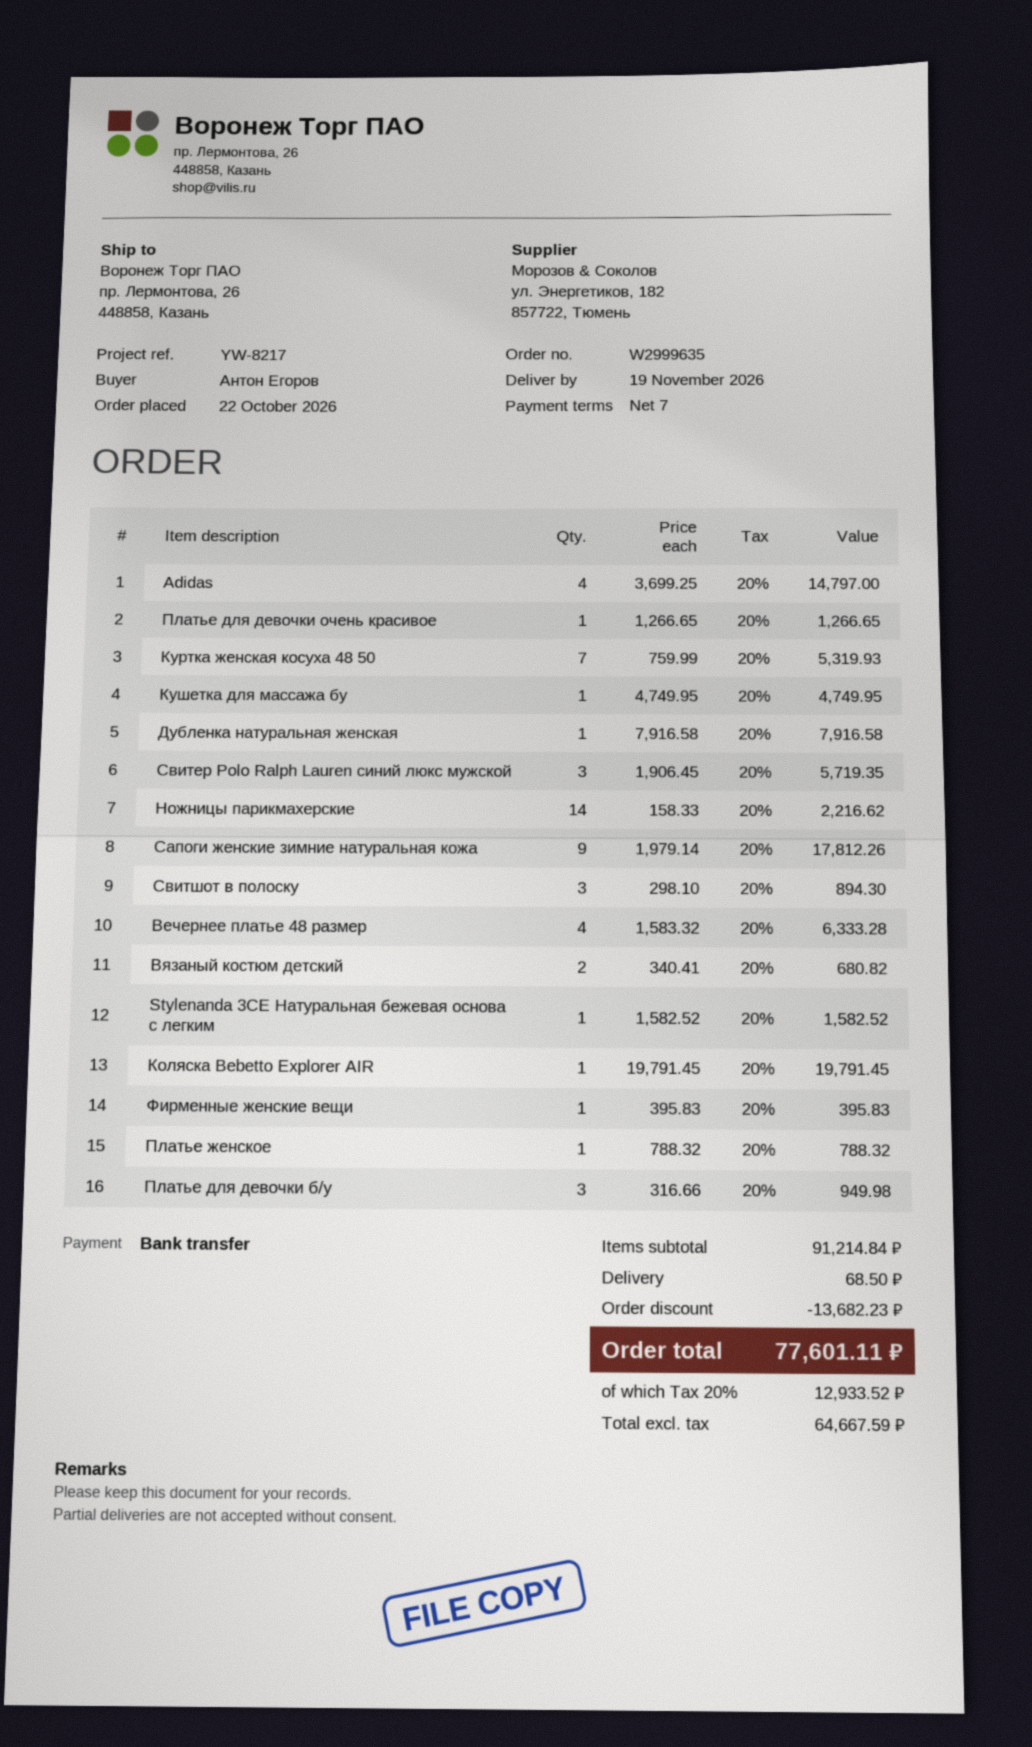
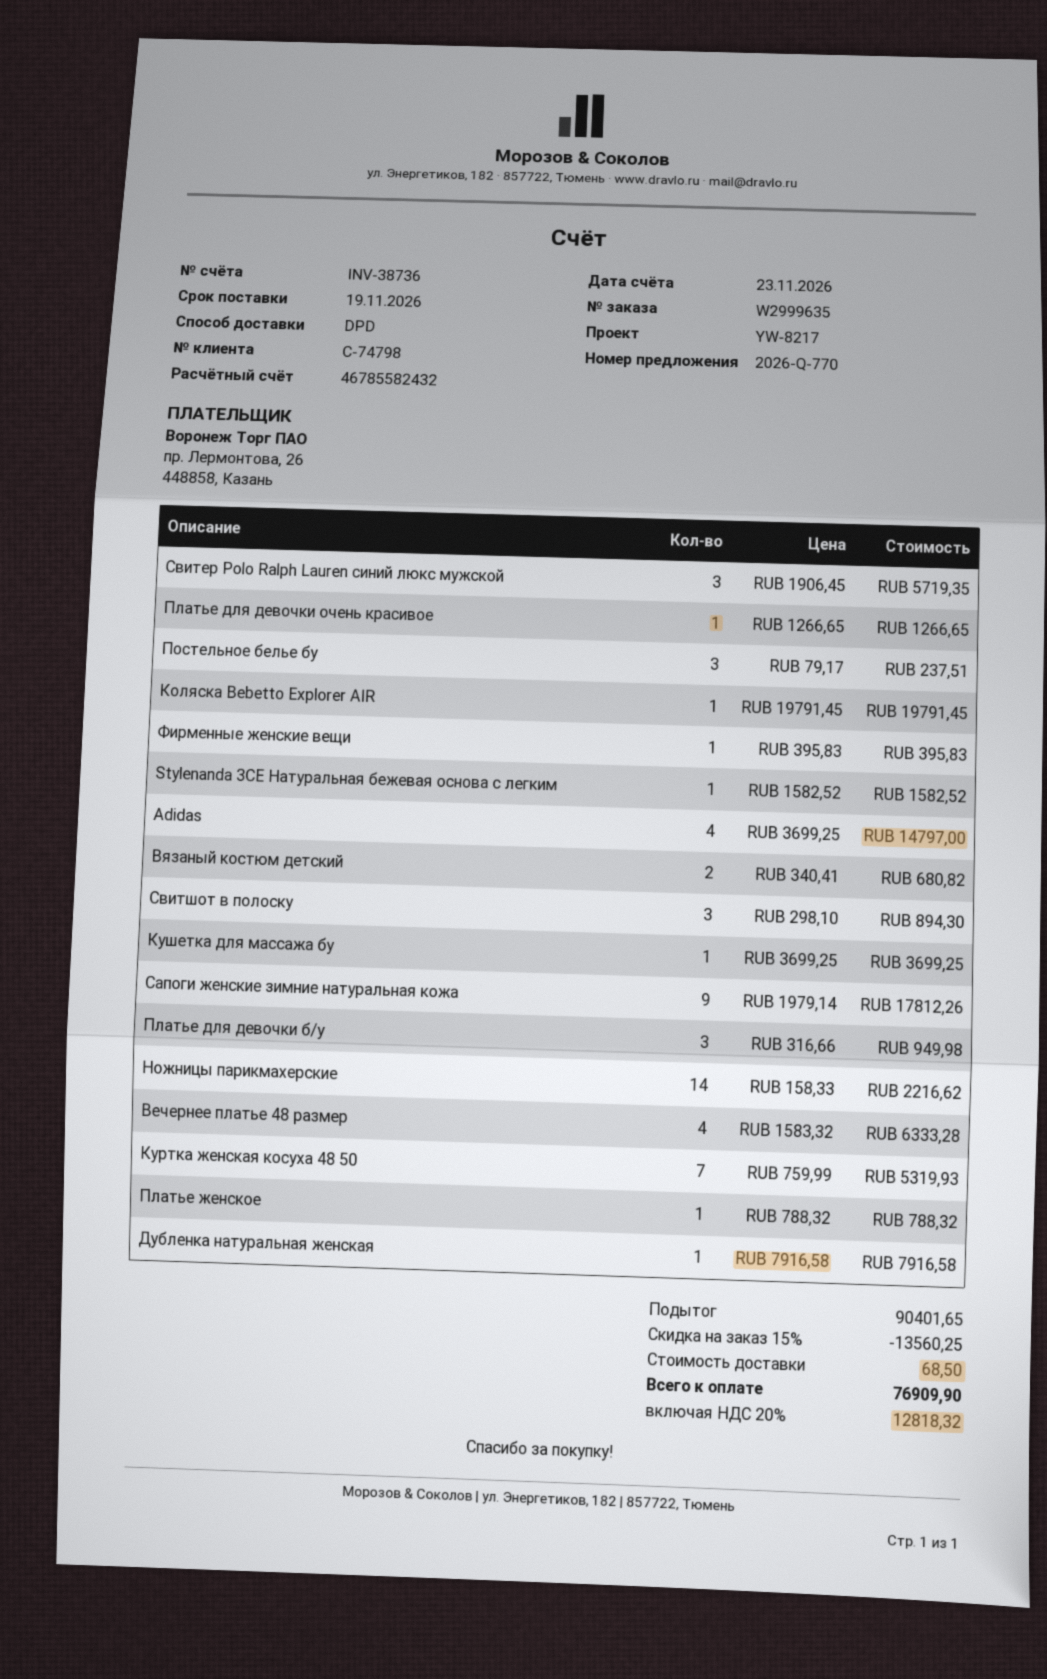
Кушетка для массажа бу: 1 x 4749.95 = 4749.95 -> 1 x 3699.25 = 3699.25
Постельное белье бу: none -> 3 x 79.17 = 237.51
subtotal: 91214.84 -> 90401.65
discount: 13682.23 -> 13560.25
tax: 20% = 12933.52 -> 20% = 12818.32
total: 77601.11 -> 76909.90

